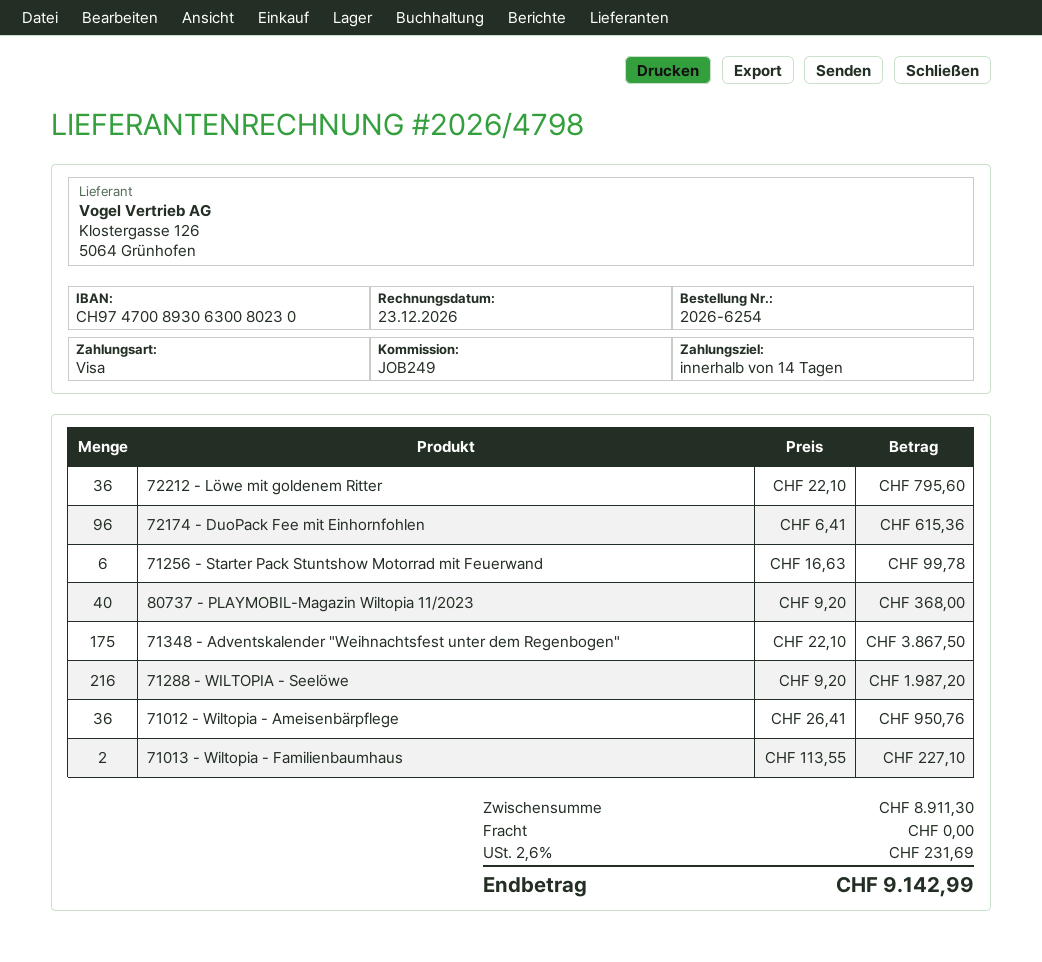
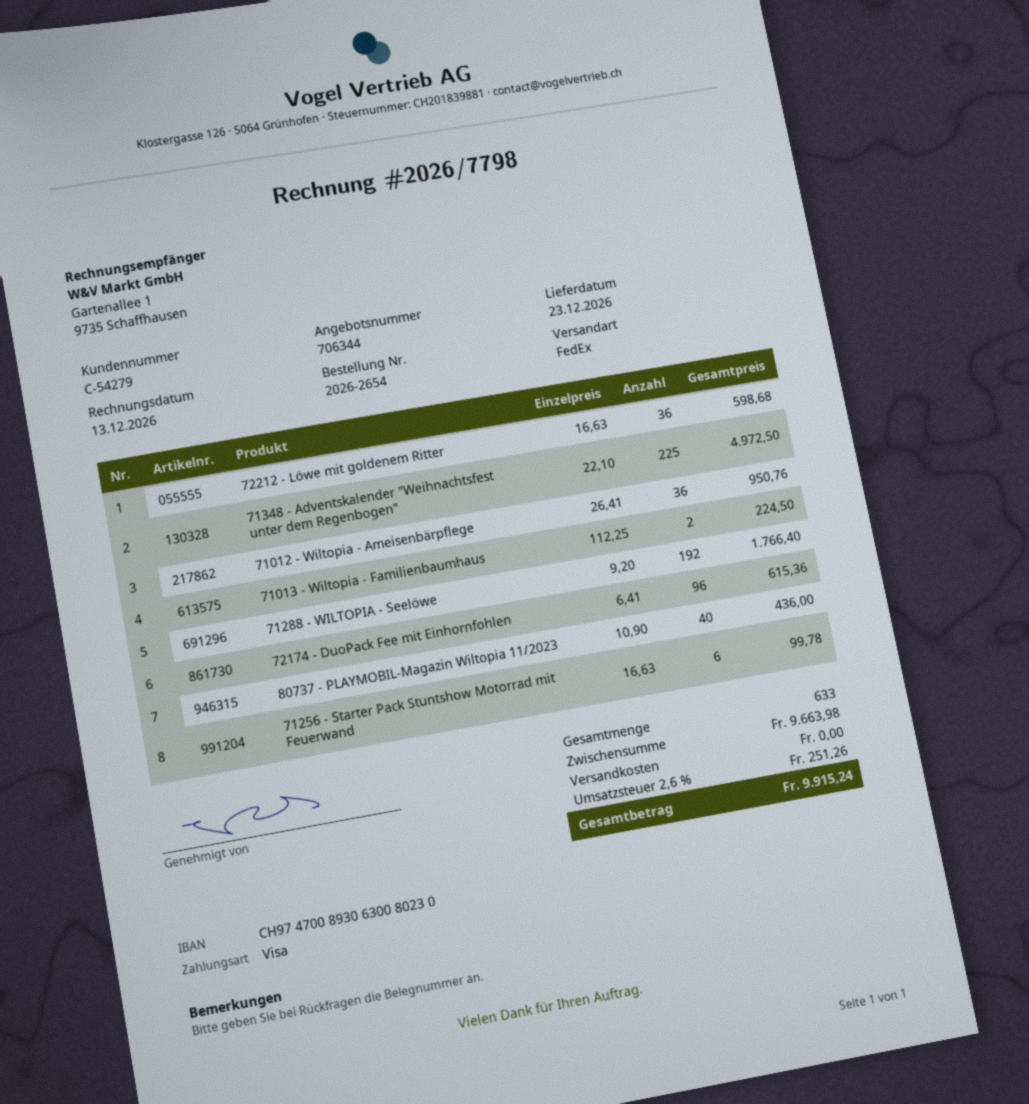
order number: 2026-6254 -> 2026-2654
invoice number: 2026/4798 -> 2026/7798
invoice date: 2026-12-23 -> 2026-12-13
72212 - Löwe mit goldenem Ritter: 36 x 22.10 = 795.60 -> 36 x 16.63 = 598.68
80737 - PLAYMOBIL-Magazin Wiltopia 11/2023: 40 x 9.20 = 368.00 -> 40 x 10.90 = 436.00
71348 - Adventskalender "Weihnachtsfest unter dem Regenbogen": 175 x 22.10 = 3867.50 -> 225 x 22.10 = 4972.50
71288 - WILTOPIA - Seelöwe: 216 x 9.20 = 1987.20 -> 192 x 9.20 = 1766.40
71013 - Wiltopia - Familienbaumhaus: 2 x 113.55 = 227.10 -> 2 x 112.25 = 224.50
subtotal: 8911.30 -> 9663.98
tax: 2.6% = 231.69 -> 2.6% = 251.26
total: 9142.99 -> 9915.24

